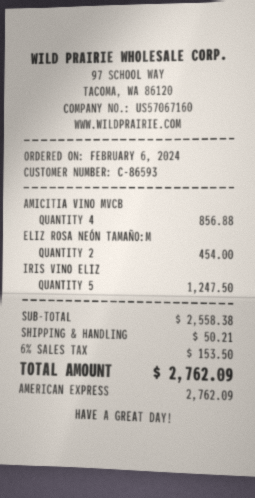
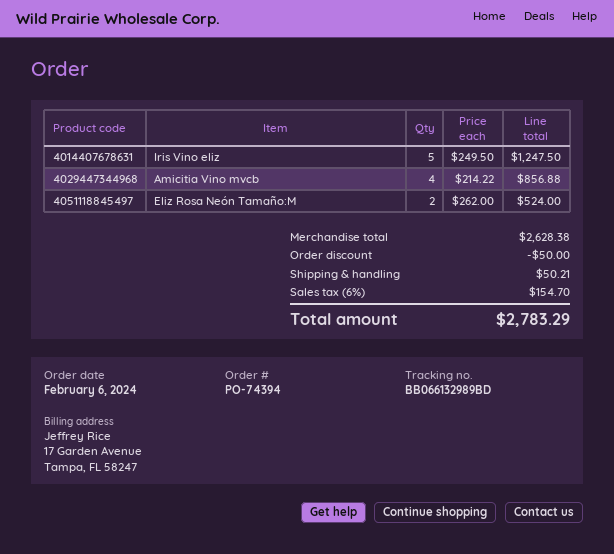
ELIZ ROSA NEÓN TAMAÑO:M: 2 for 454.00 -> 2 for 524.00
subtotal: 2558.38 -> 2628.38
discount: none -> 50.00
tax: 6% = 153.50 -> 6% = 154.70
total: 2762.09 -> 2783.29

